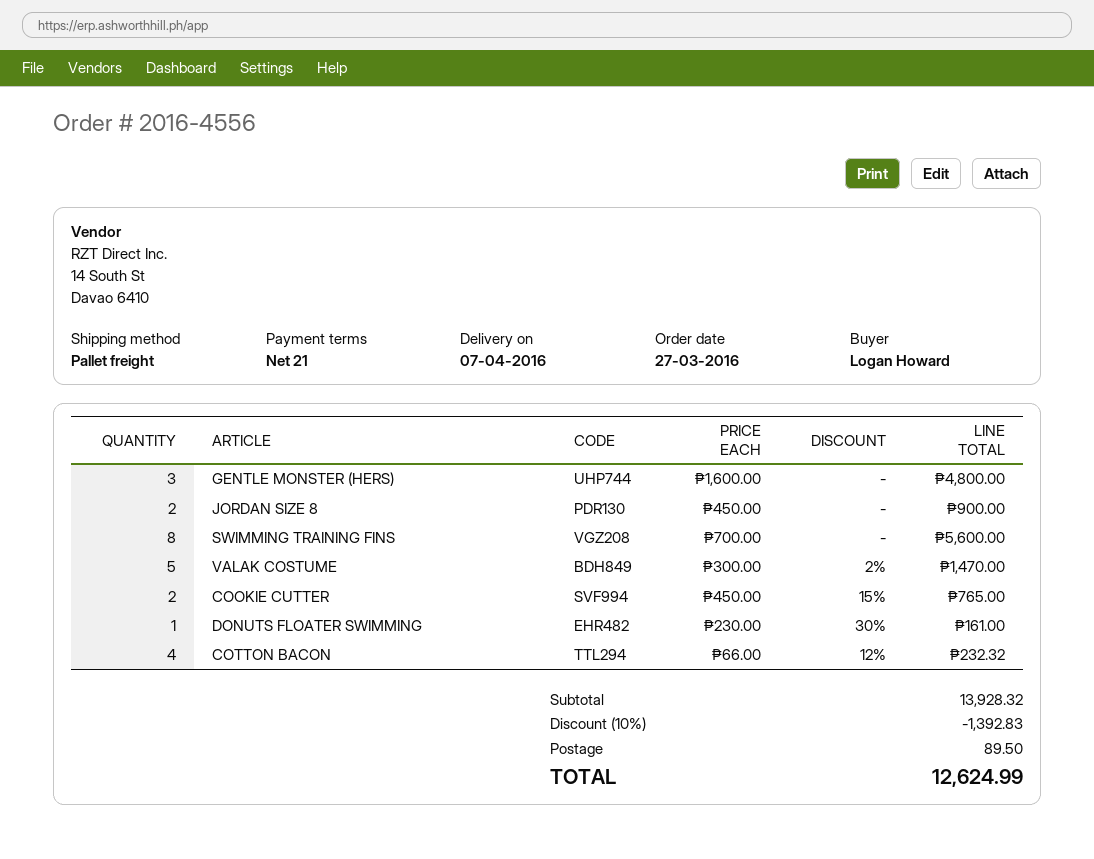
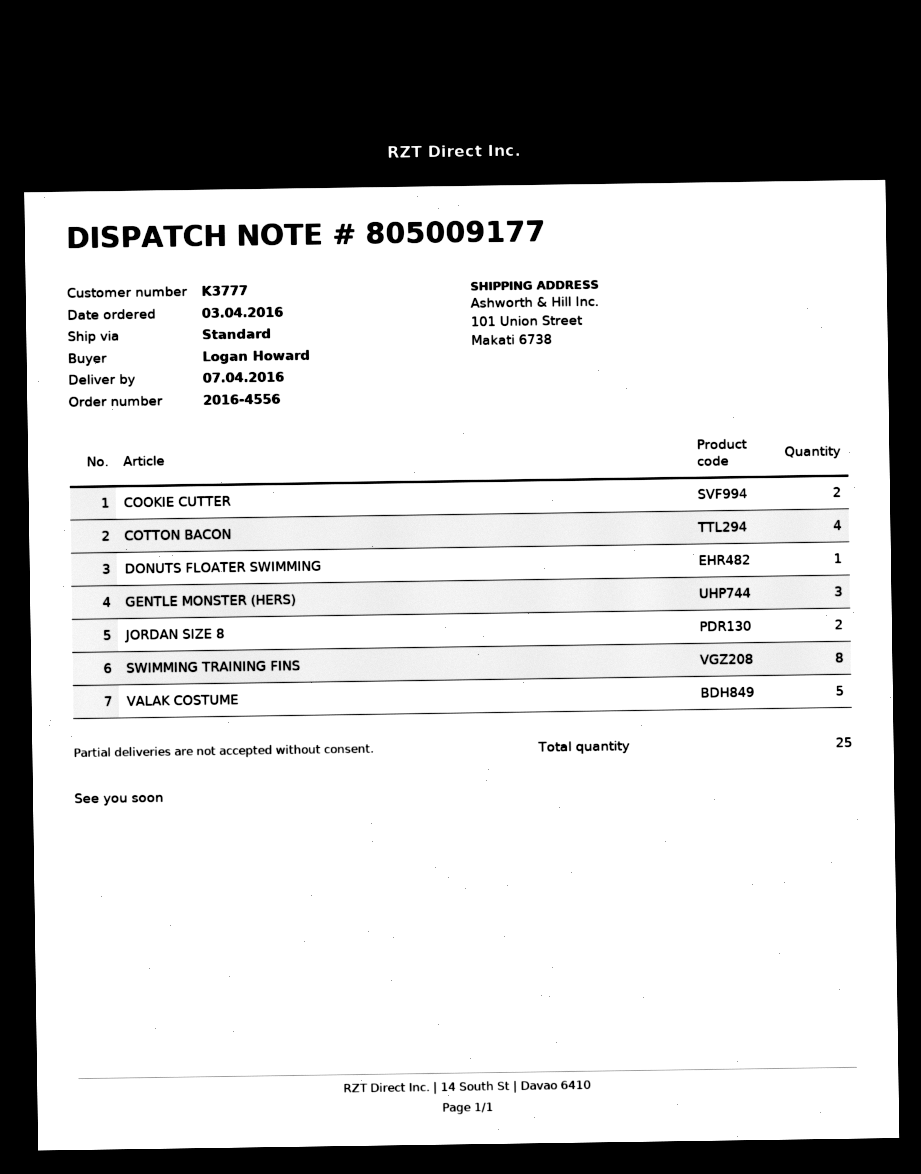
order date: 2016-03-27 -> 2016-04-03
shipping method: pallet freight -> standard

